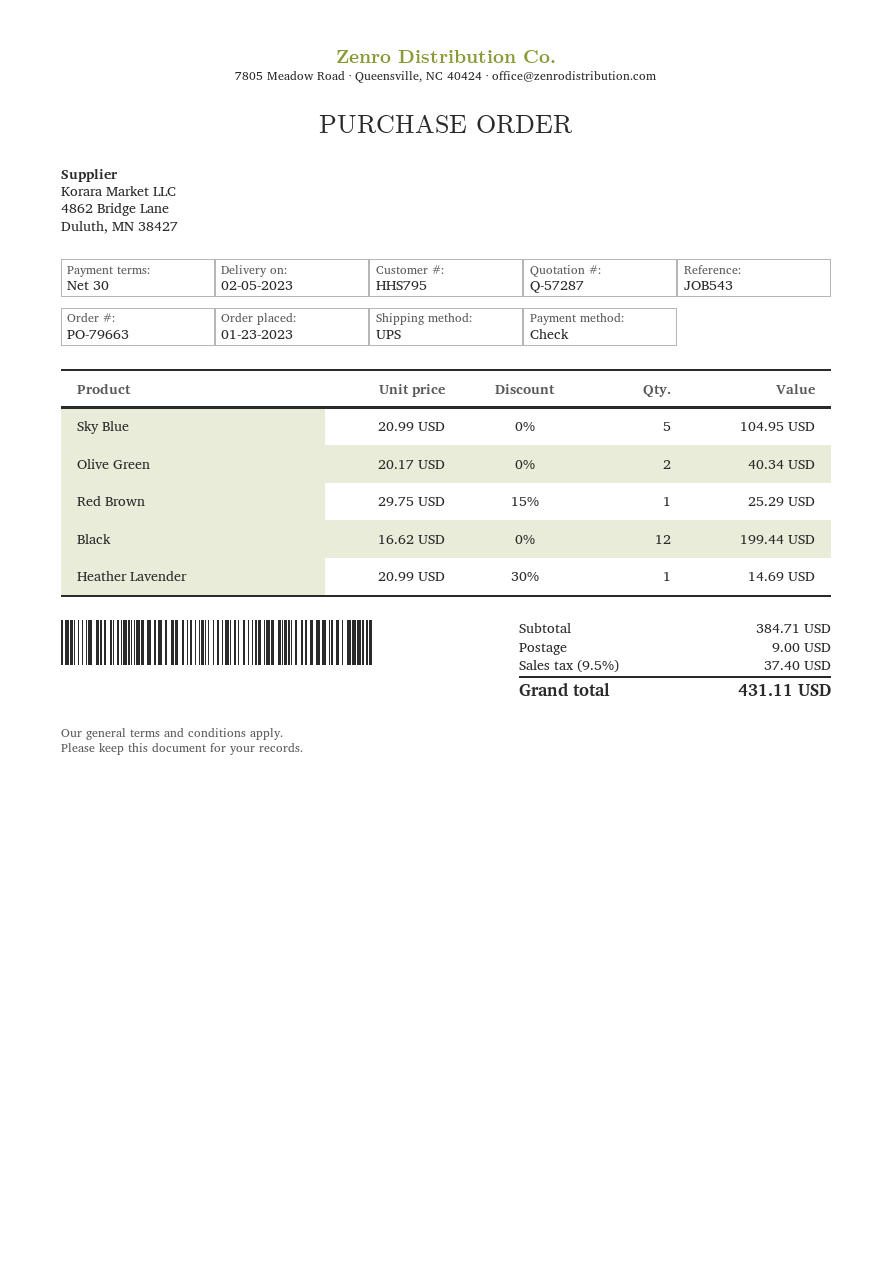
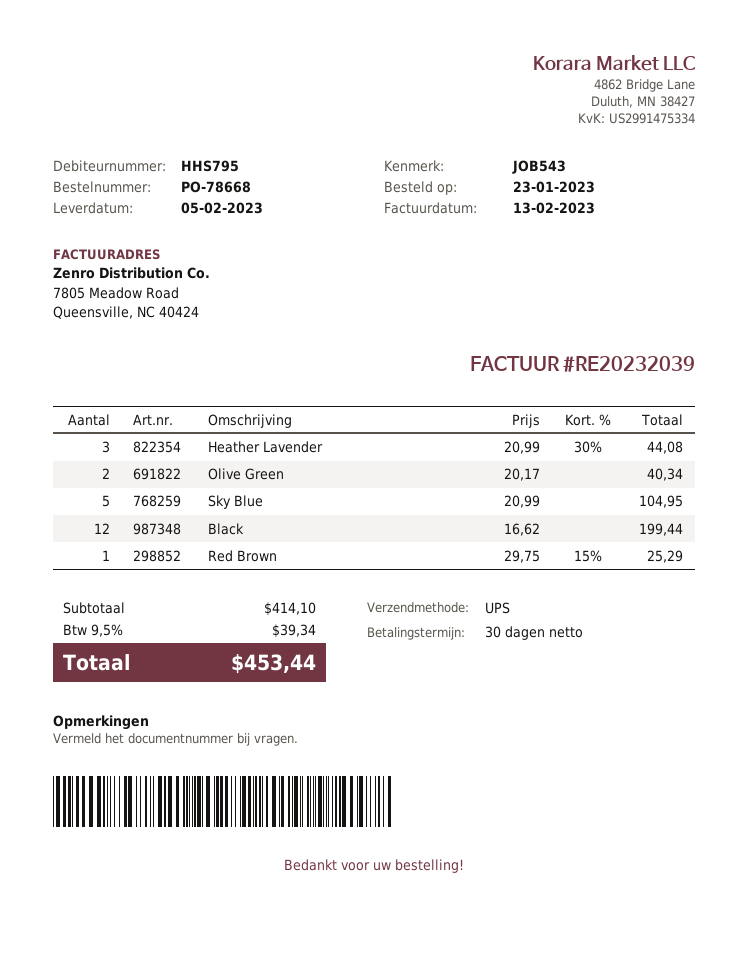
order number: PO-79663 -> PO-78668
Heather Lavender: 1 x 20.99 - 30% = 14.69 -> 3 x 20.99 - 30% = 44.08
subtotal: 384.71 -> 414.10
shipping: 9.00 -> none
tax: 9.5% = 37.40 -> 9.5% = 39.34
total: 431.11 -> 453.44

